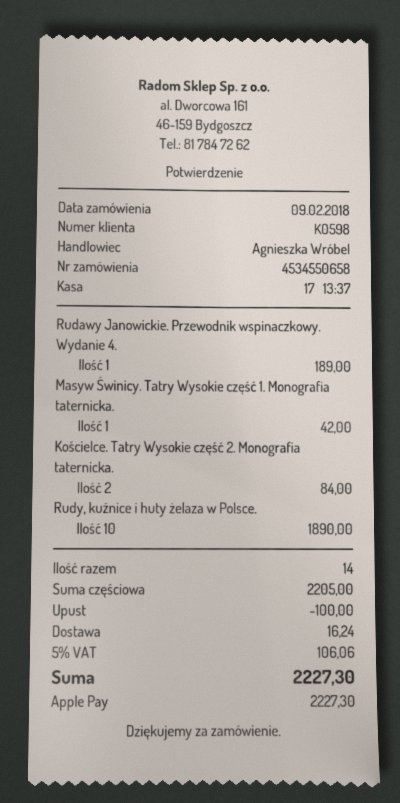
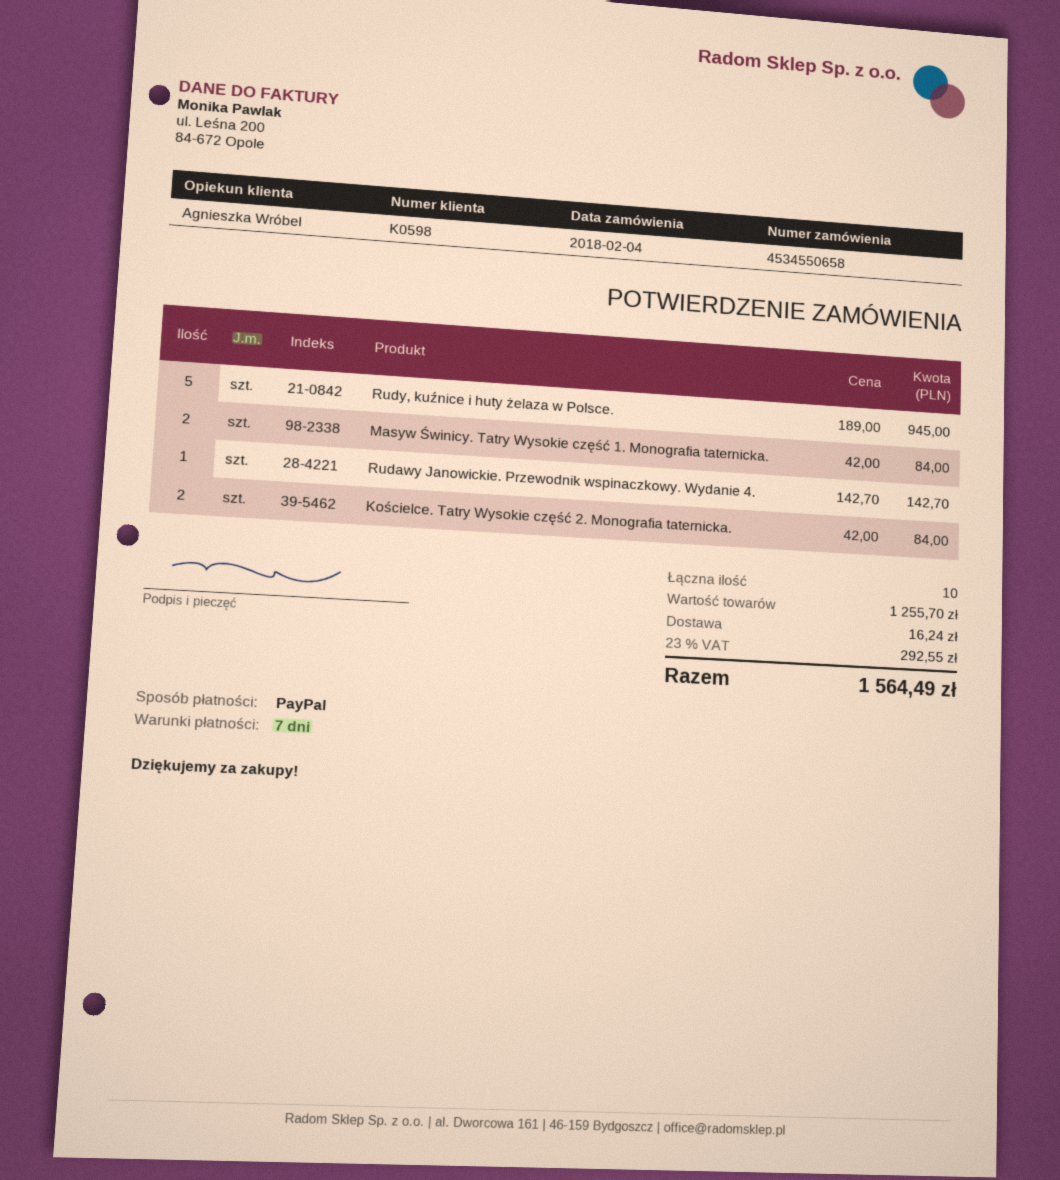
order date: 2018-02-09 -> 2018-02-04
payment method: Apple Pay -> PayPal
Rudawy Janowickie. Przewodnik wspinaczkowy. Wydanie 4.: 1 for 189.00 -> 1 for 142.70
Masyw Świnicy. Tatry Wysokie część 1. Monografia taternicka.: 1 for 42.00 -> 2 for 84.00
Rudy, kuźnice i huty żelaza w Polsce.: 10 for 1890.00 -> 5 for 945.00
total quantity: 14 -> 10
subtotal: 2205.00 -> 1255.70
discount: 100.00 -> none
tax: 5% = 106.06 -> 23% = 292.55
total: 2227.30 -> 1564.49

